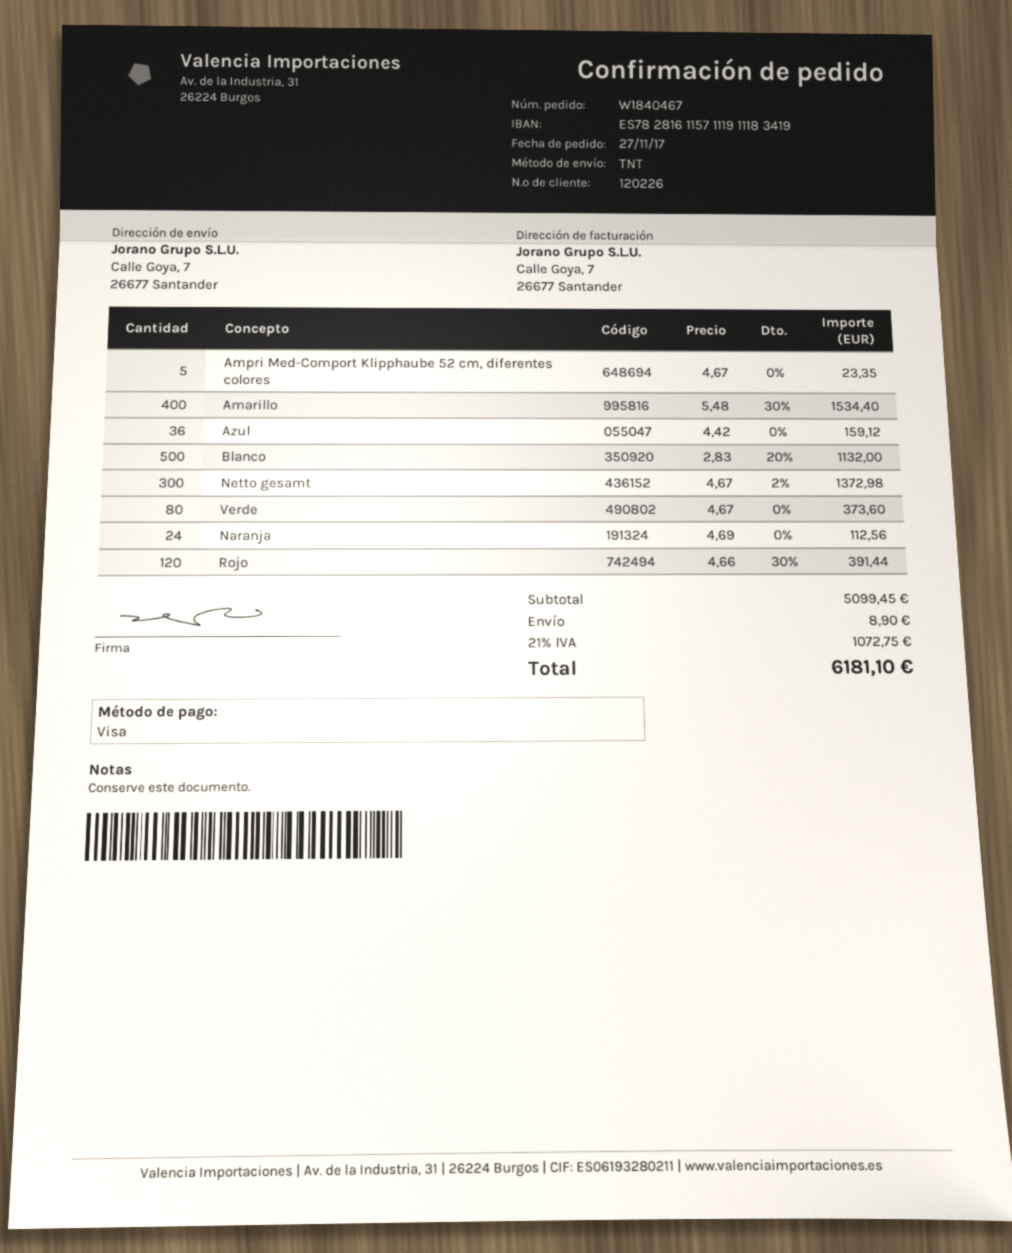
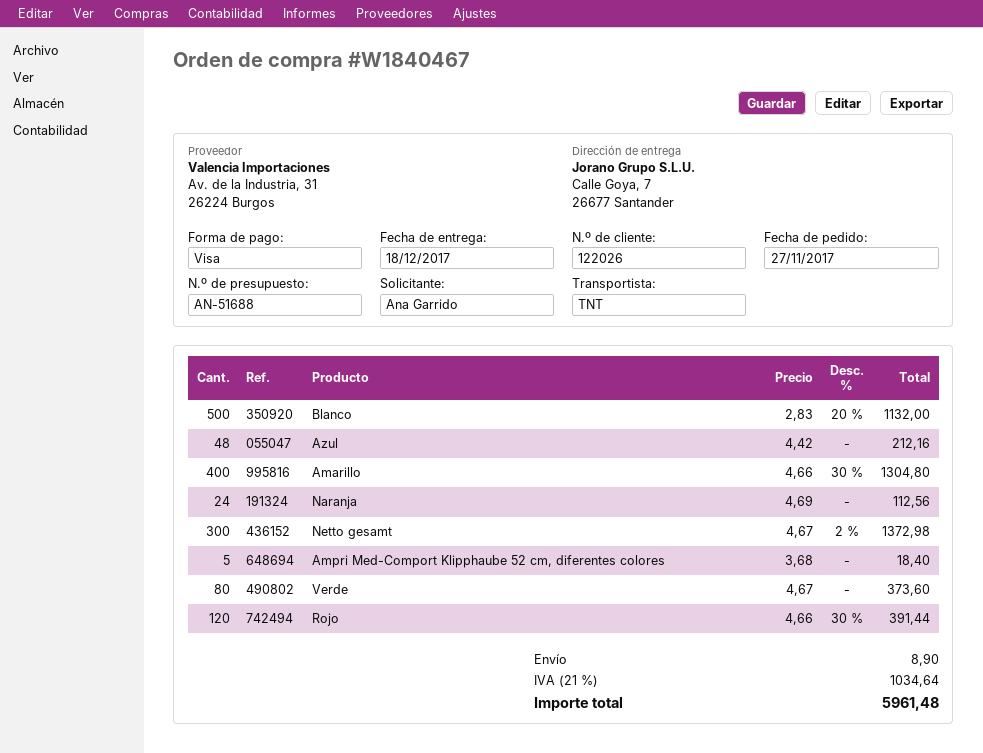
customer number: 120226 -> 122026
Ampri Med-Comport Klipphaube 52 cm, diferentes colores: 5 x 4.67 = 23.35 -> 5 x 3.68 = 18.40
Amarillo: 400 x 5.48 - 30% = 1534.40 -> 400 x 4.66 - 30% = 1304.80
Azul: 36 x 4.42 = 159.12 -> 48 x 4.42 = 212.16
tax: 21% = 1072.75 -> 21% = 1034.64
total: 6181.10 -> 5961.48

